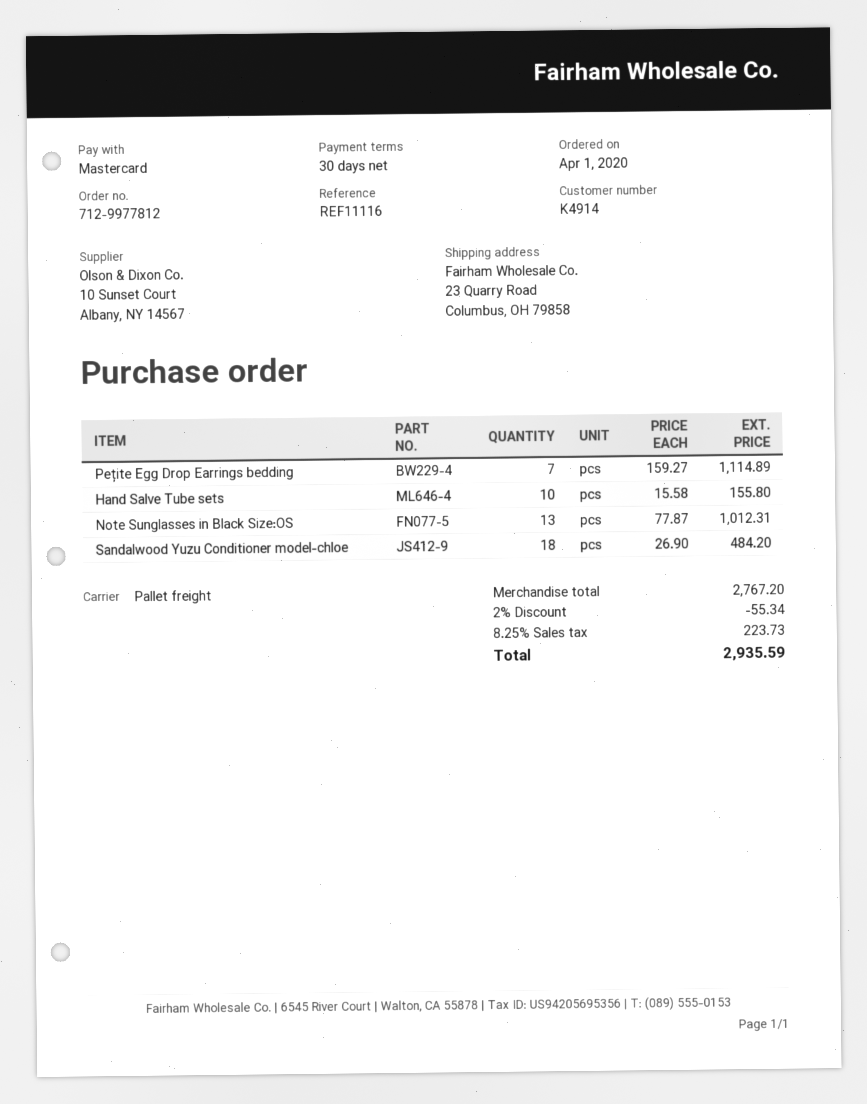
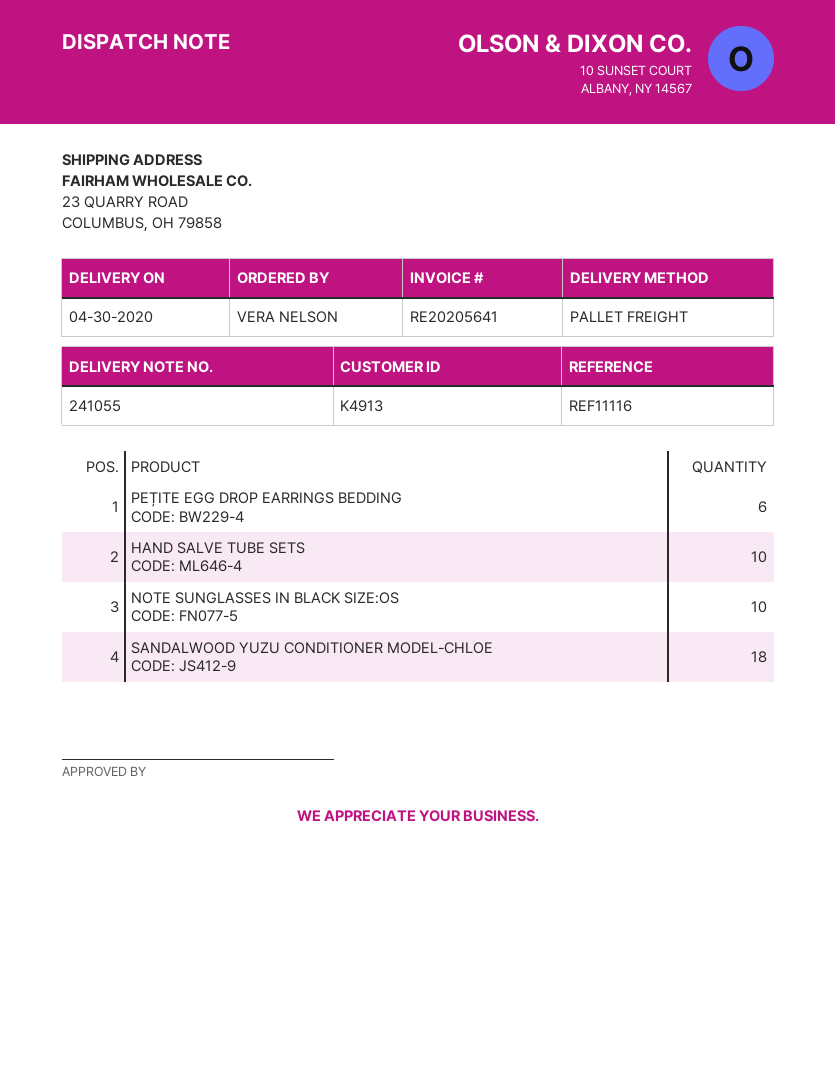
customer number: K4914 -> K4913
Pețite Egg Drop Earrings bedding: 7 -> 6
Note Sunglasses in Black Size:OS: 13 -> 10

